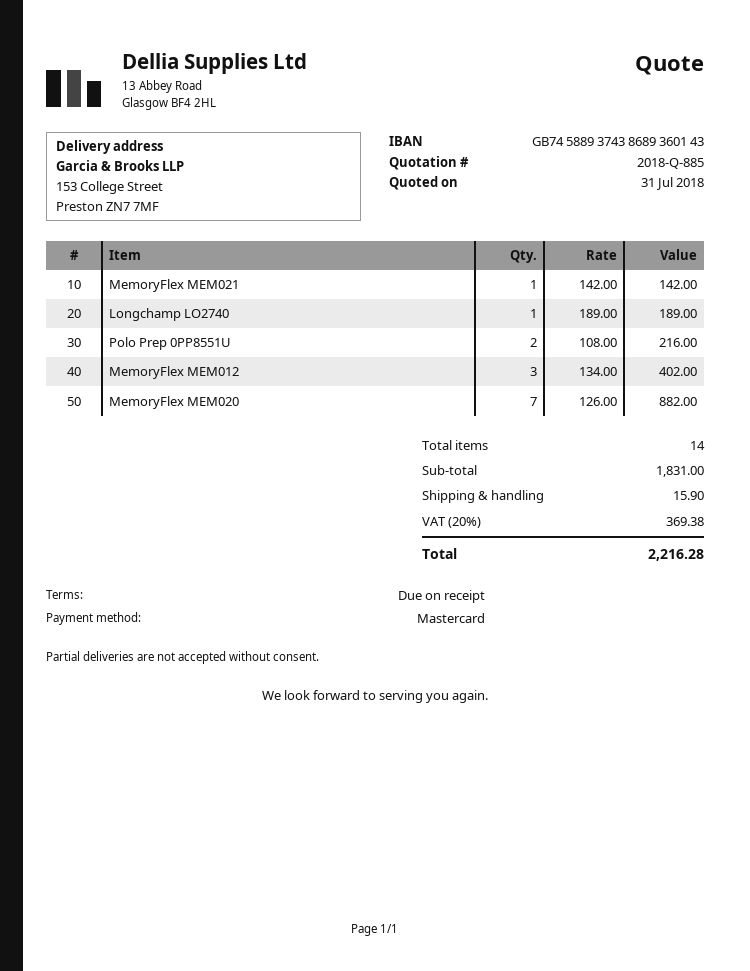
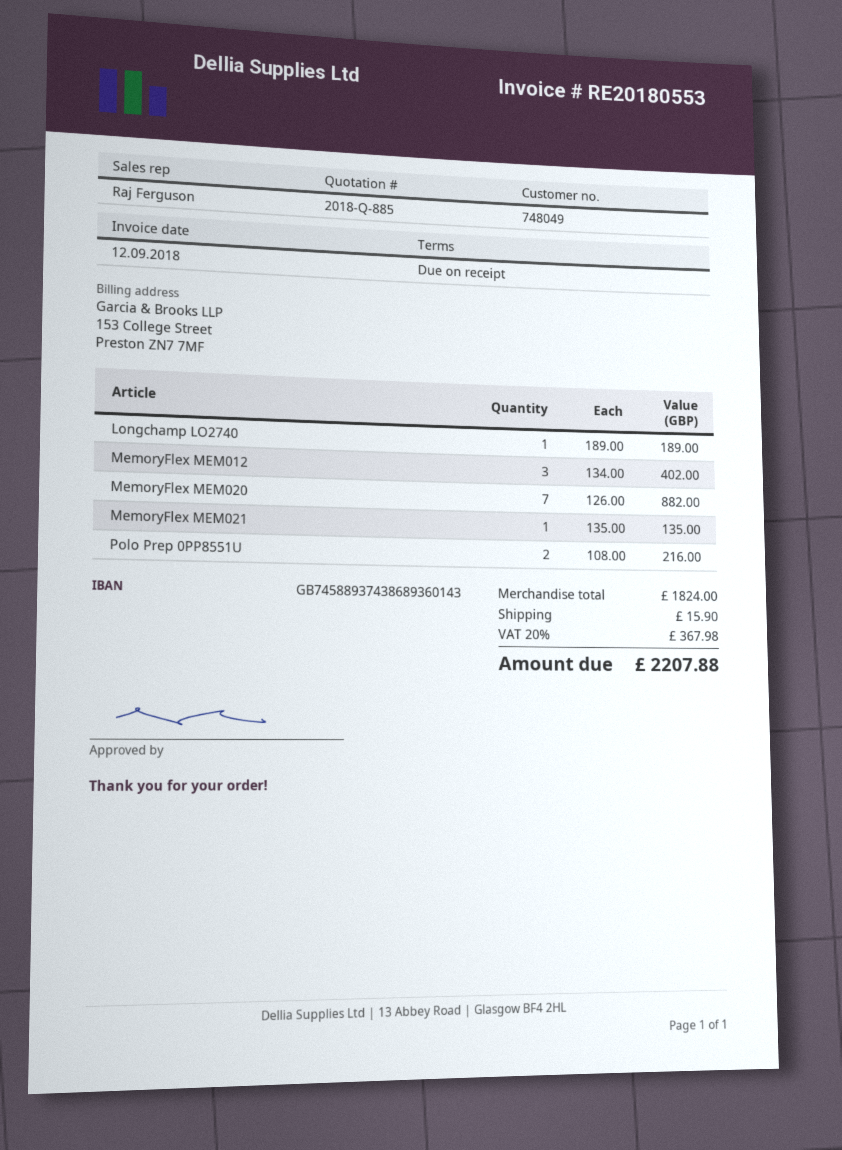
MemoryFlex MEM021: 1 x 142.00 = 142.00 -> 1 x 135.00 = 135.00
subtotal: 1831.00 -> 1824.00
tax: 20% = 369.38 -> 20% = 367.98
total: 2216.28 -> 2207.88

